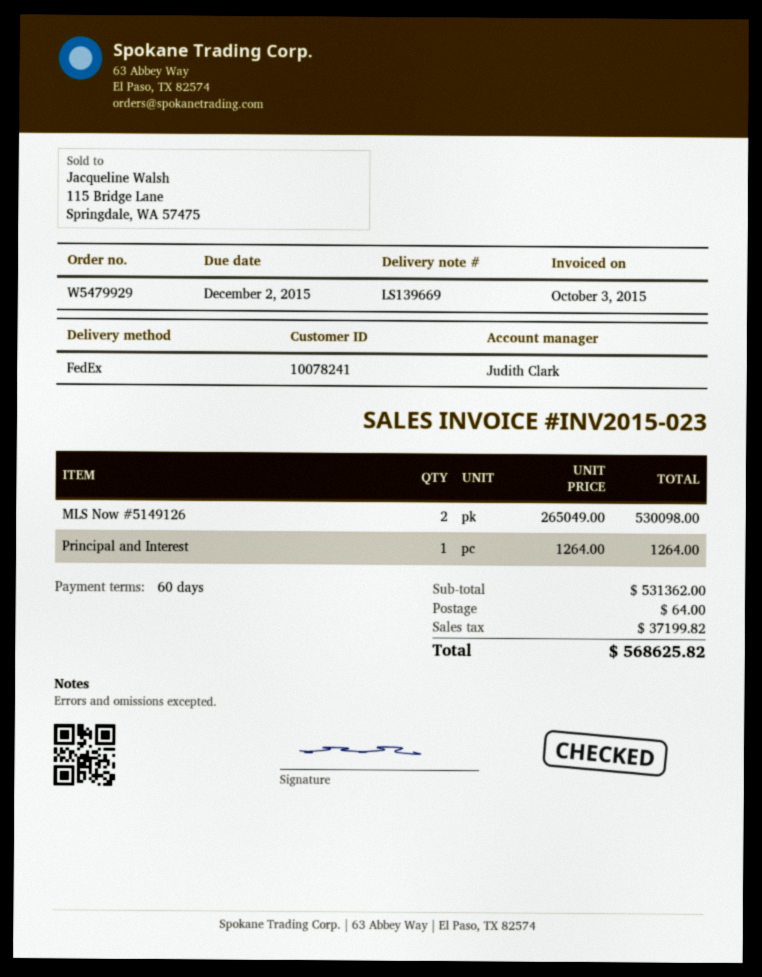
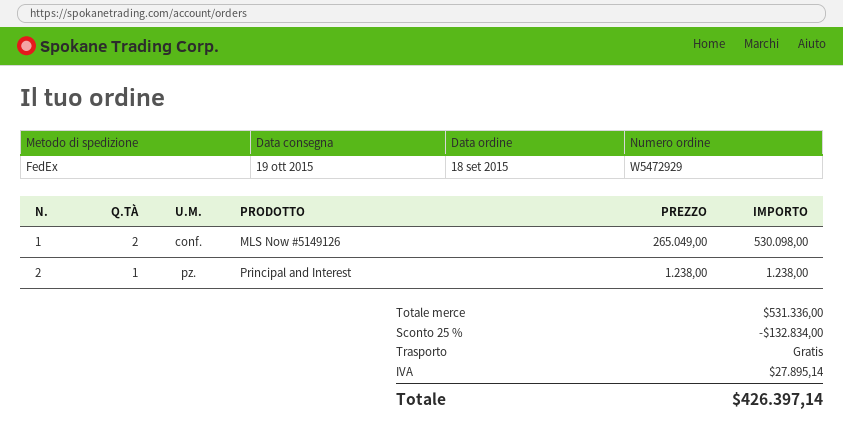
order number: W5479929 -> W5472929
Principal and Interest: 1 x 1264.00 = 1264.00 -> 1 x 1238.00 = 1238.00
subtotal: 531362.00 -> 531336.00
discount: none -> 25% = 132834.00
shipping: 64.00 -> 0.00
tax: 37199.82 -> 27895.14
total: 568625.82 -> 426397.14

